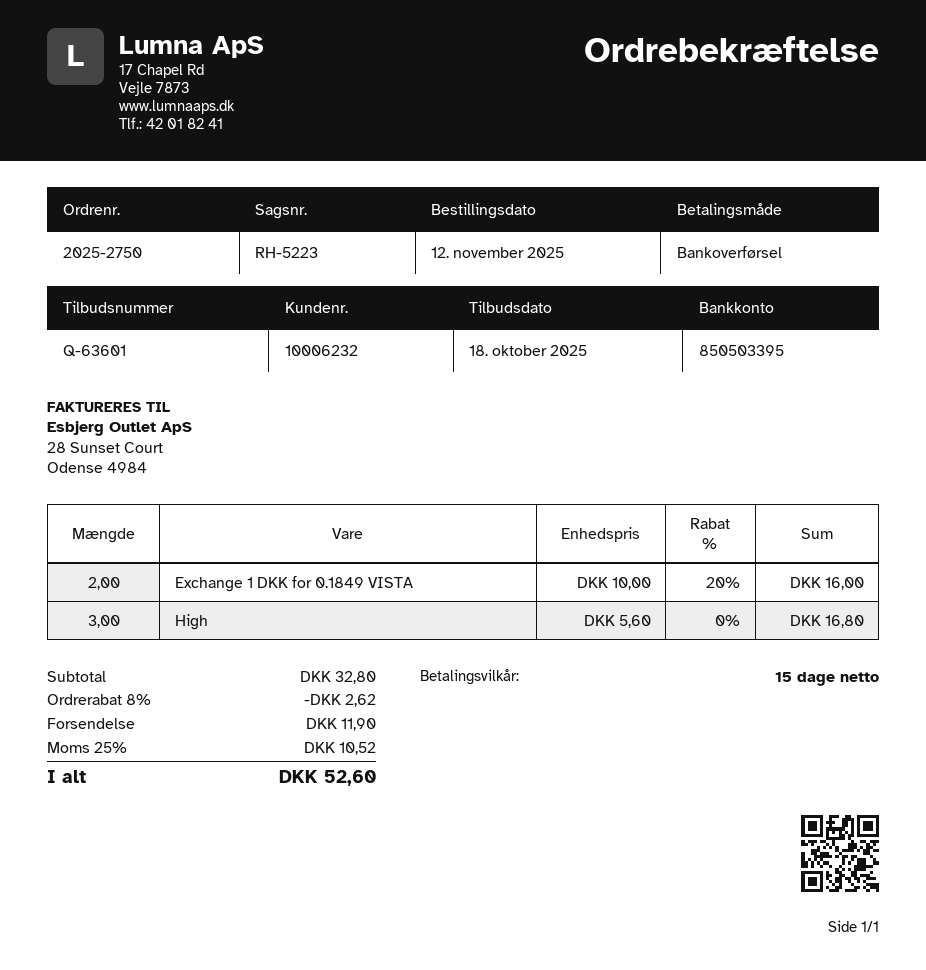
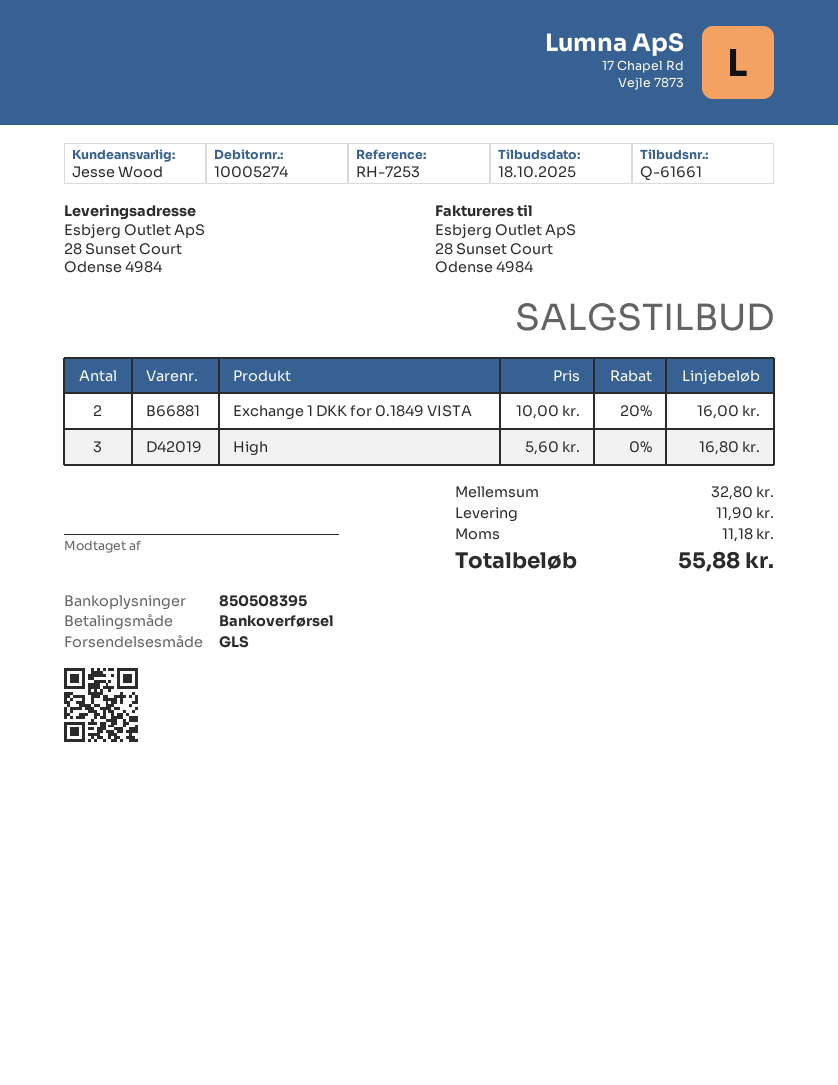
quote number: Q-63601 -> Q-61661
customer number: 10006232 -> 10005274
reference: RH-5223 -> RH-7253
bank account: 850503395 -> 850508395
discount: 8% = 2.62 -> none
tax: 10.52 -> 11.18
total: 52.60 -> 55.88

